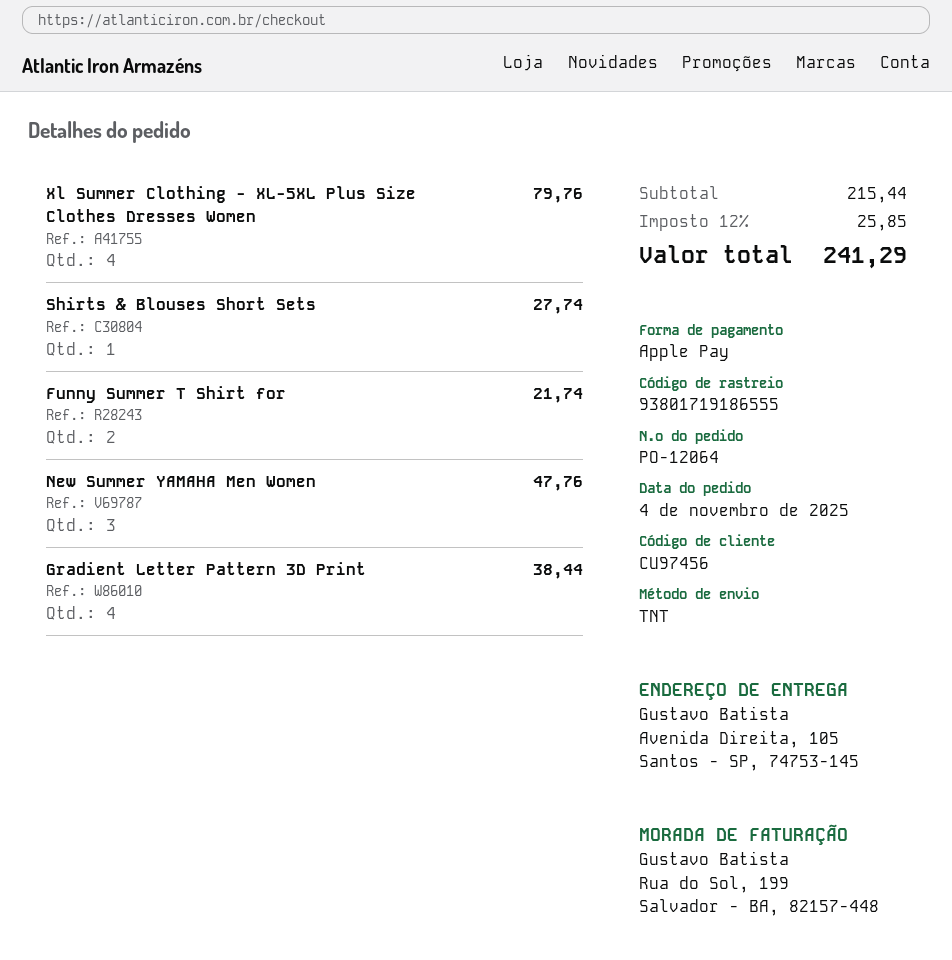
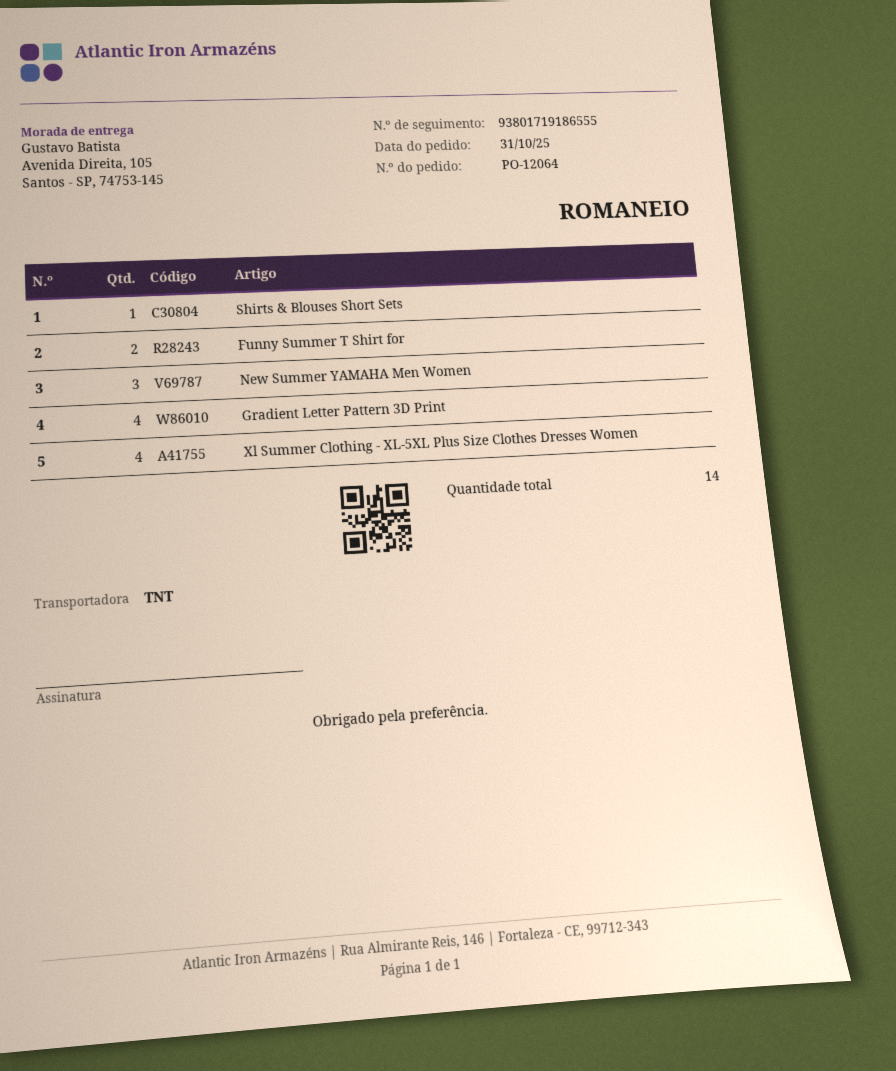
order date: 2025-11-04 -> 2025-10-31

